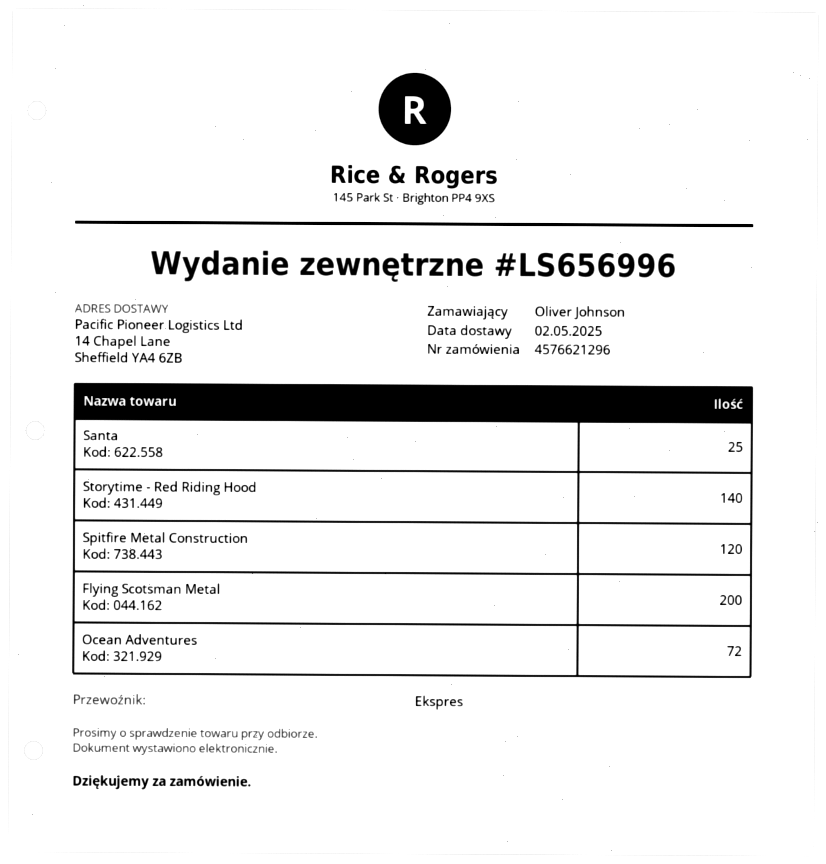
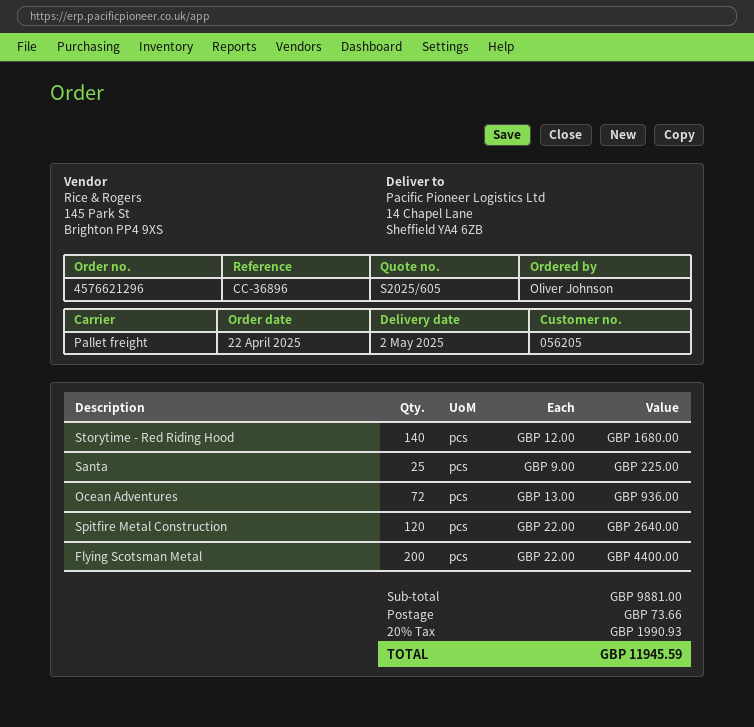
shipping method: express -> pallet freight

